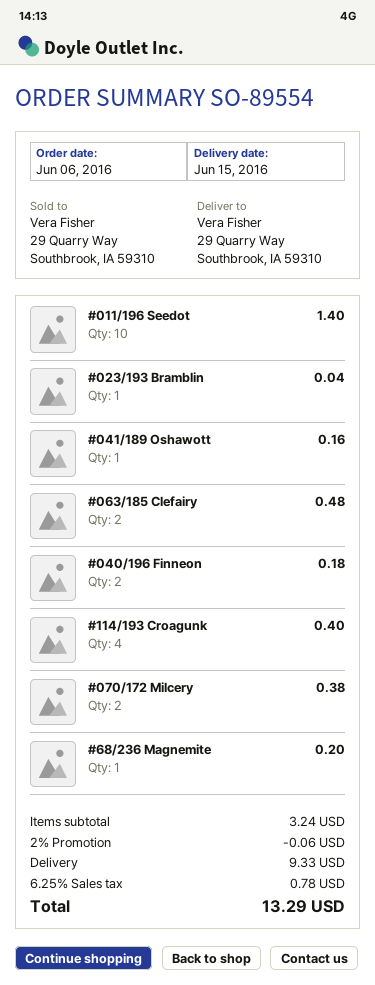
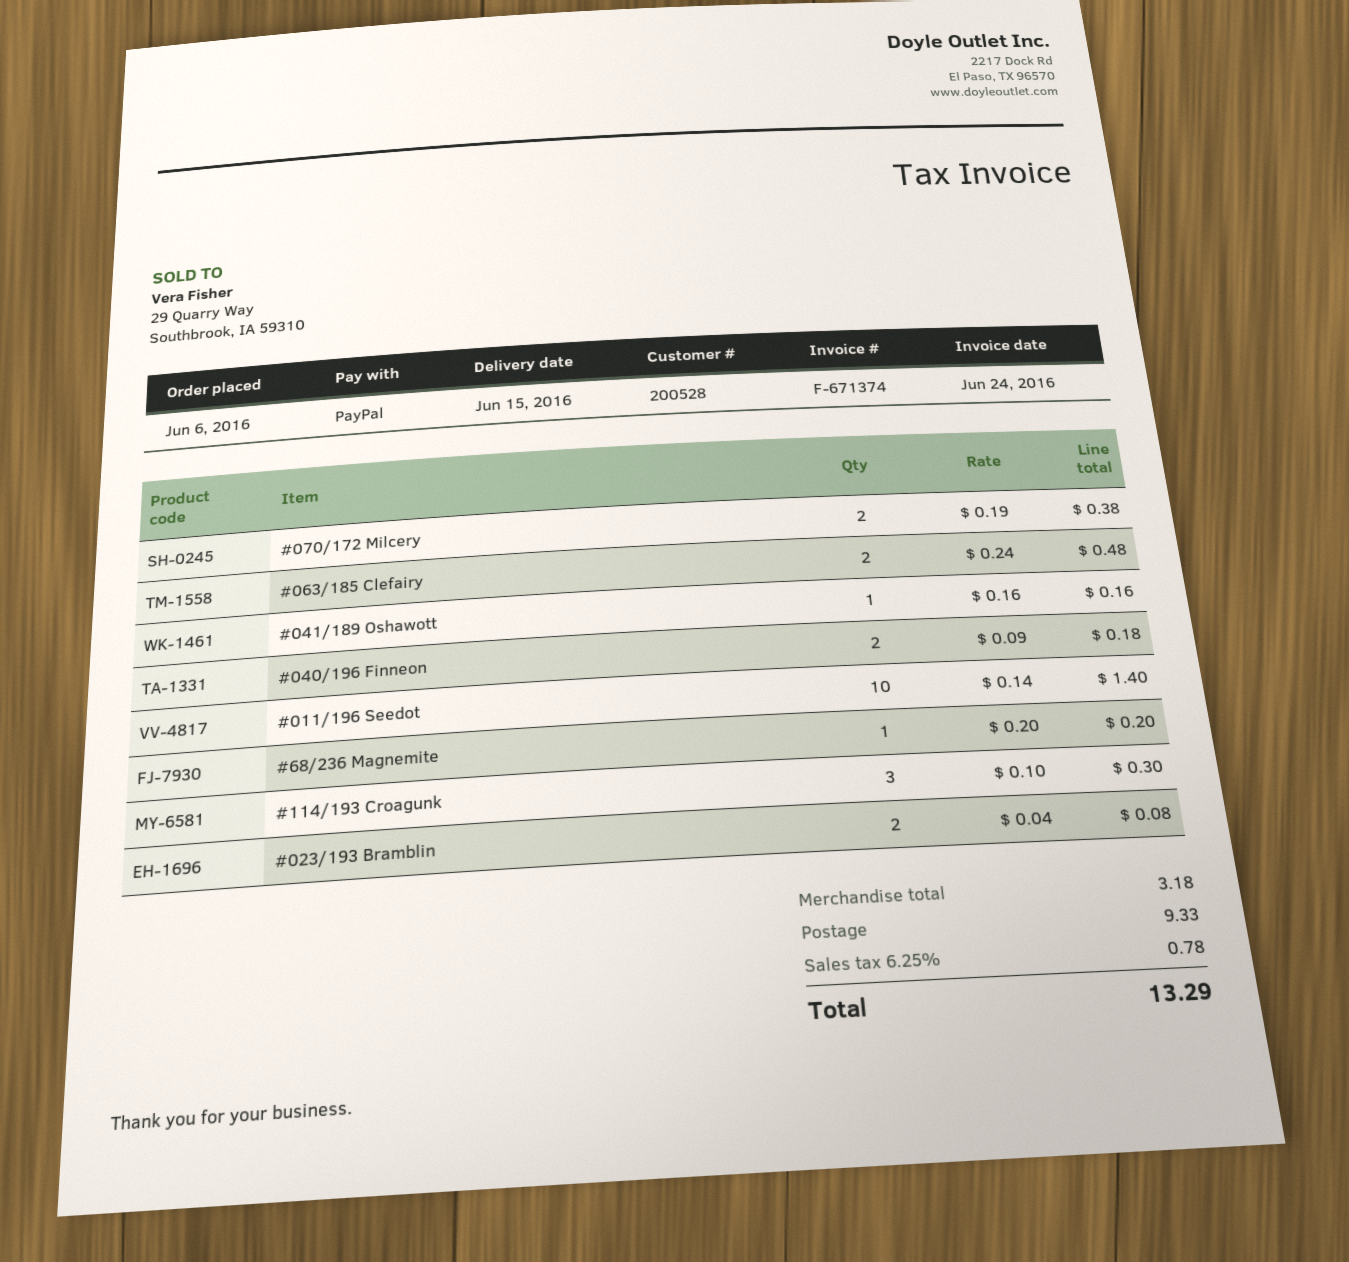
#023/193 Bramblin: 1 for 0.04 -> 2 for 0.08
#114/193 Croagunk: 4 for 0.40 -> 3 for 0.30
subtotal: 3.24 -> 3.18
discount: 2% = 0.06 -> none

